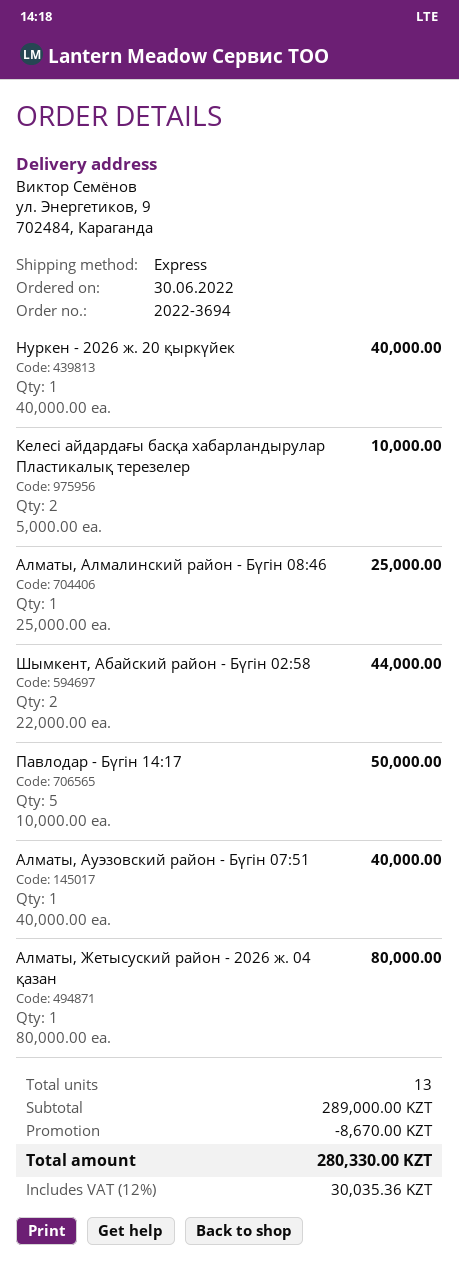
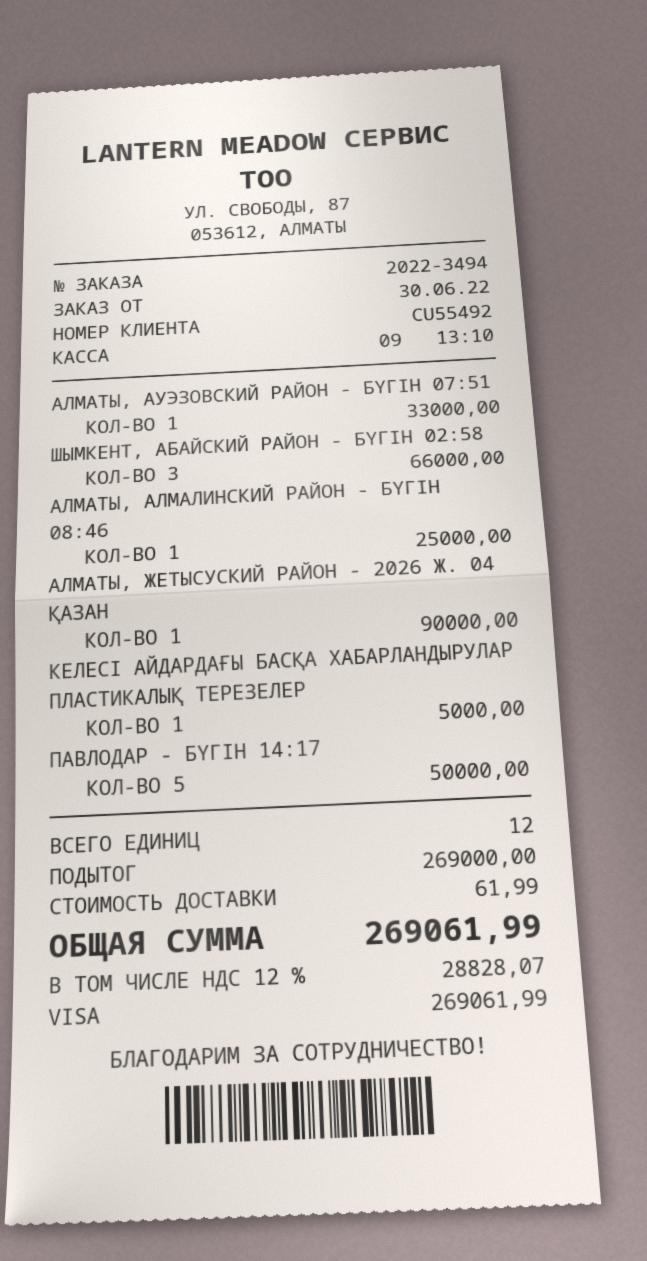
order number: 2022-3694 -> 2022-3494
Нуркен - 2026 ж. 20 қыркүйек: 1 for 40000.00 -> none
Келесі айдардағы басқа хабарландырулар Пластикалық терезелер: 2 for 10000.00 -> 1 for 5000.00
Шымкент, Абайский район - Бүгін 02:58: 2 for 44000.00 -> 3 for 66000.00
Алматы, Ауэзовский район - Бүгін 07:51: 1 for 40000.00 -> 1 for 33000.00
Алматы, Жетысуский район - 2026 ж. 04 қазан: 1 for 80000.00 -> 1 for 90000.00
total quantity: 13 -> 12
subtotal: 289000.00 -> 269000.00
discount: 8670.00 -> none
shipping: none -> 61.99
tax: 12% = 30035.36 -> 12% = 28828.07
total: 280330.00 -> 269061.99

